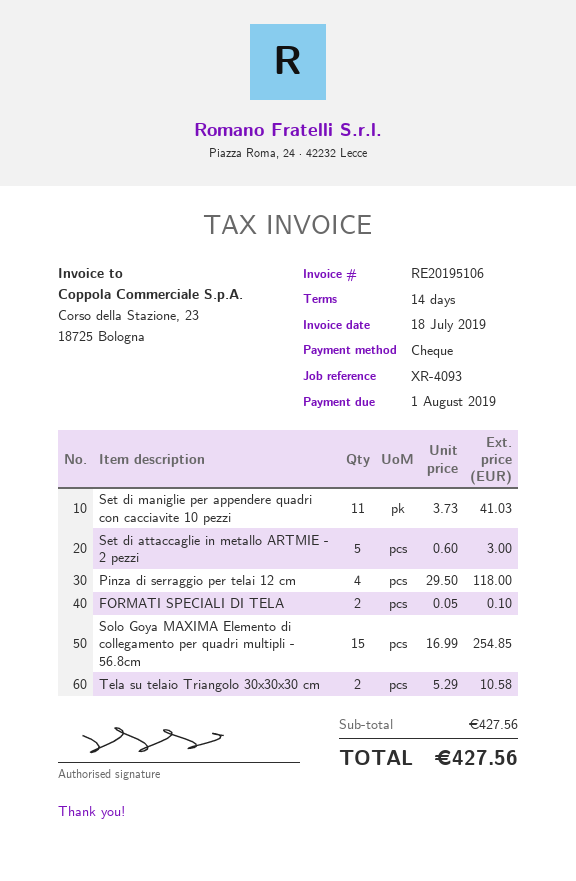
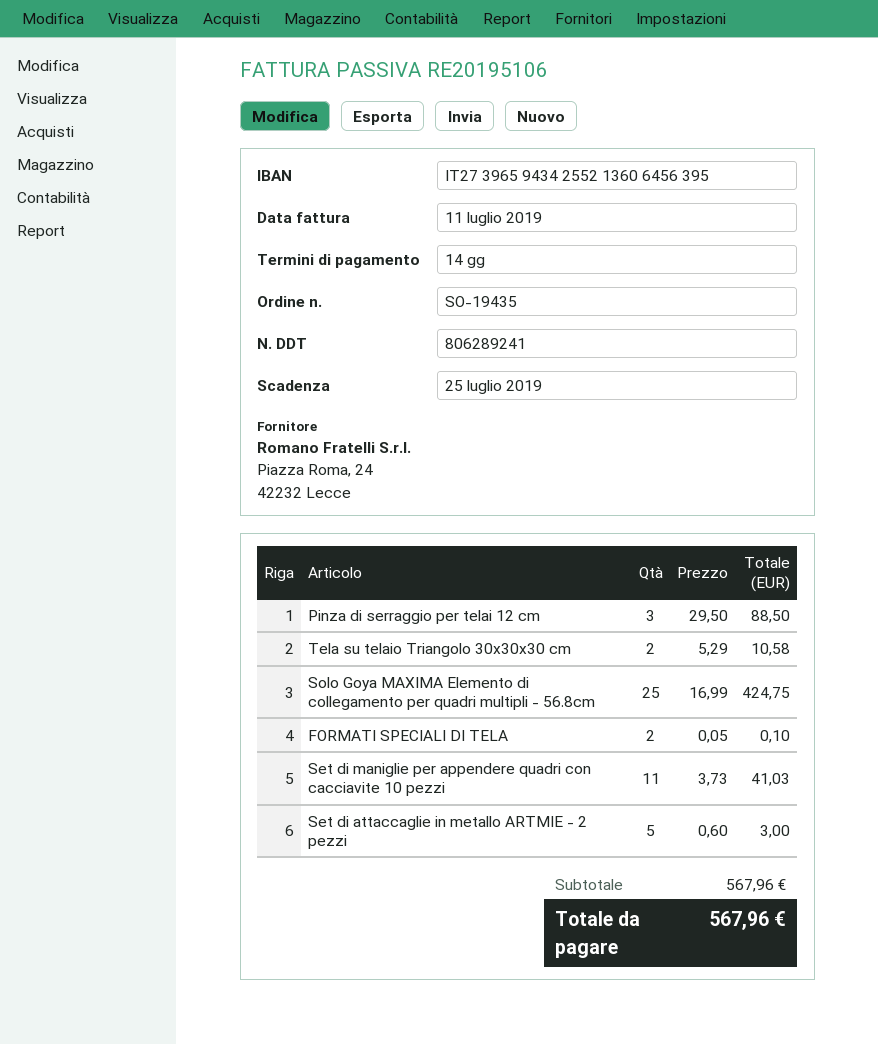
invoice date: 2019-07-18 -> 2019-07-11
due date: 2019-08-01 -> 2019-07-25
Pinza di serraggio per telai 12 cm: 4 x 29.50 = 118.00 -> 3 x 29.50 = 88.50
Solo Goya MAXIMA Elemento di collegamento per quadri multipli - 56.8cm: 15 x 16.99 = 254.85 -> 25 x 16.99 = 424.75
subtotal: 427.56 -> 567.96
total: 427.56 -> 567.96

